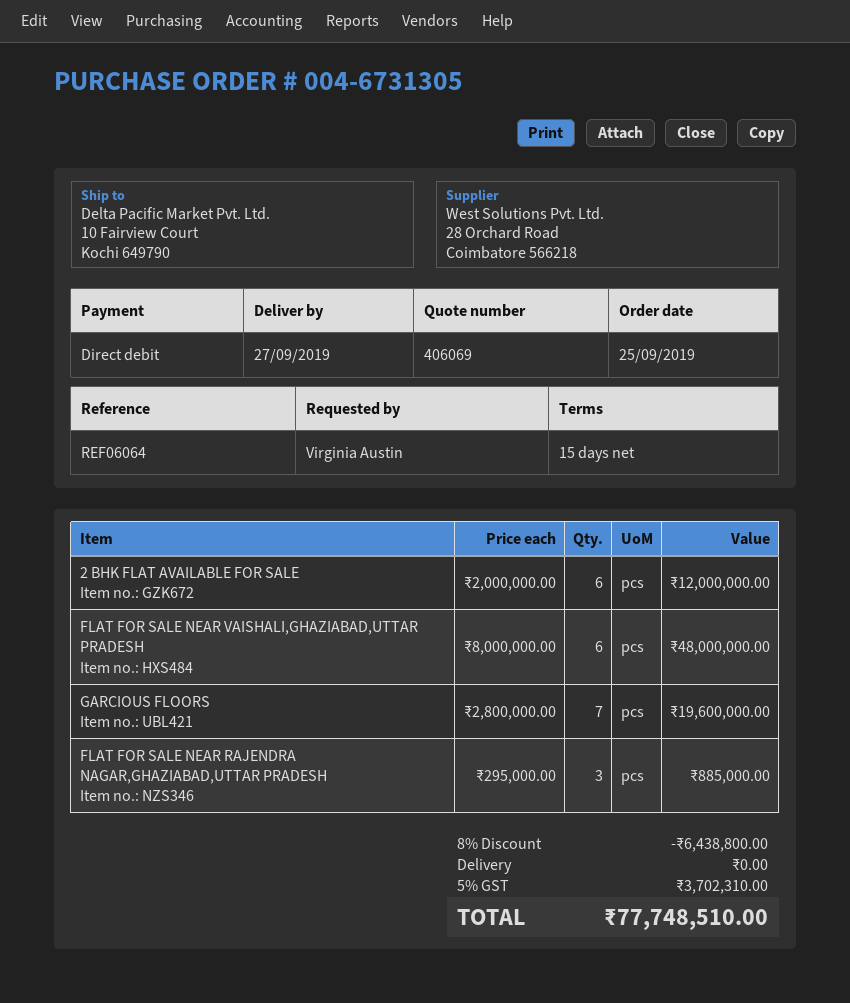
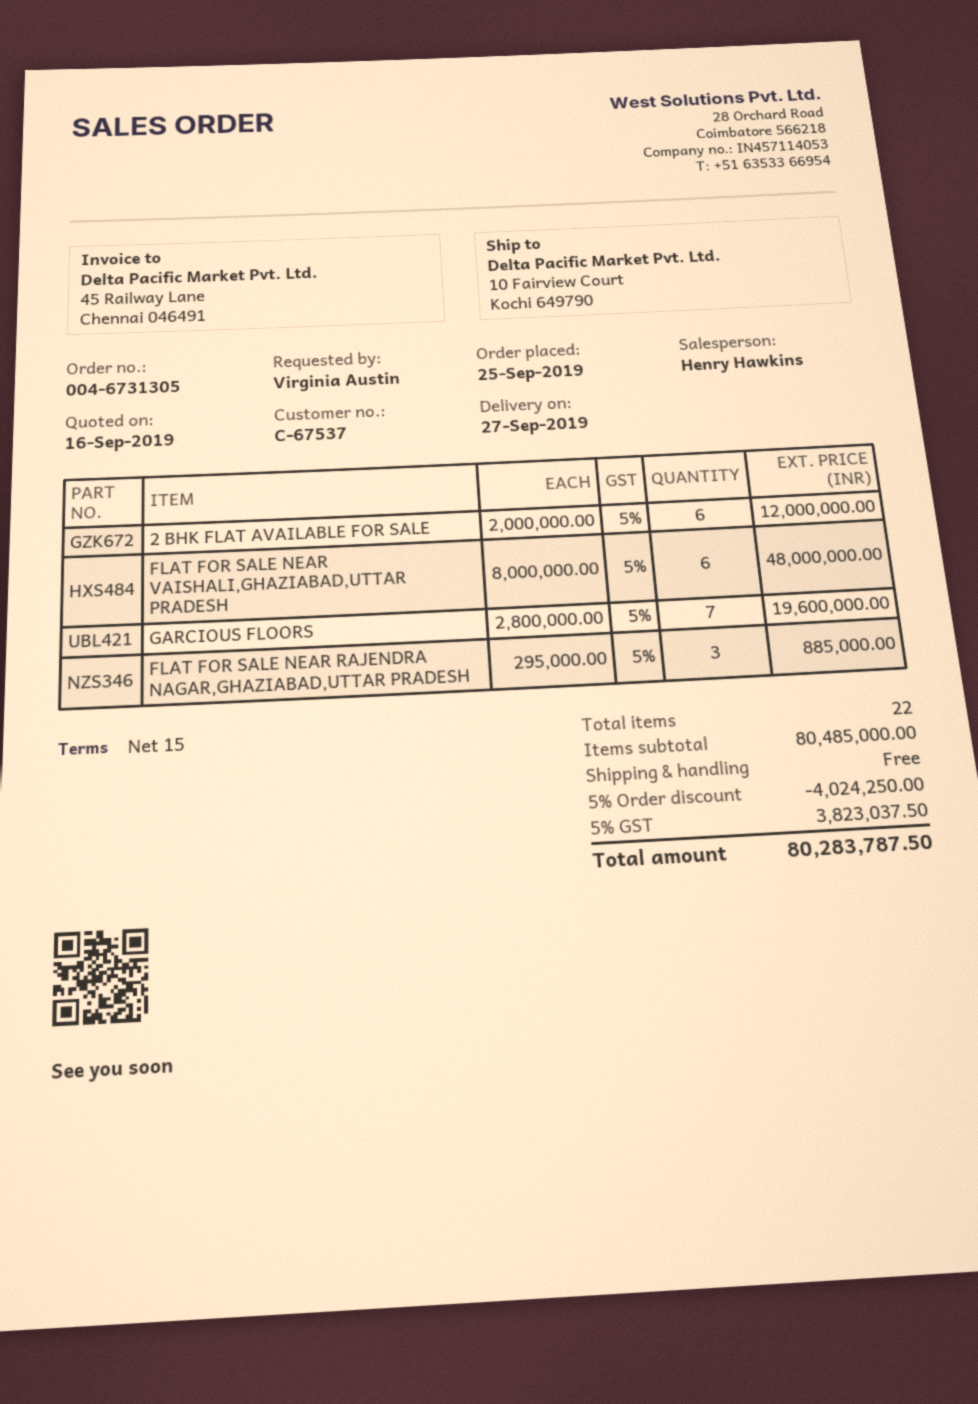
discount: 8% = 6438800.00 -> 5% = 4024250.00
tax: 5% = 3702310.00 -> 5% = 3823037.50
total: 77748510.00 -> 80283787.50

